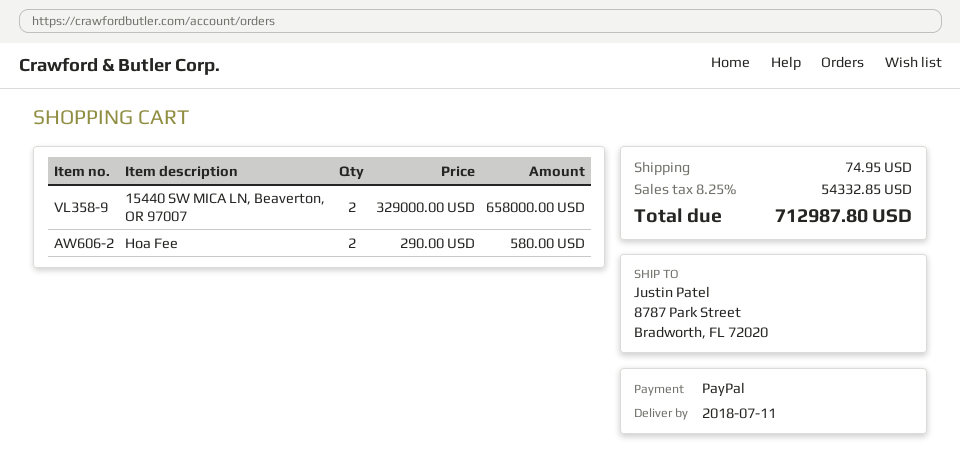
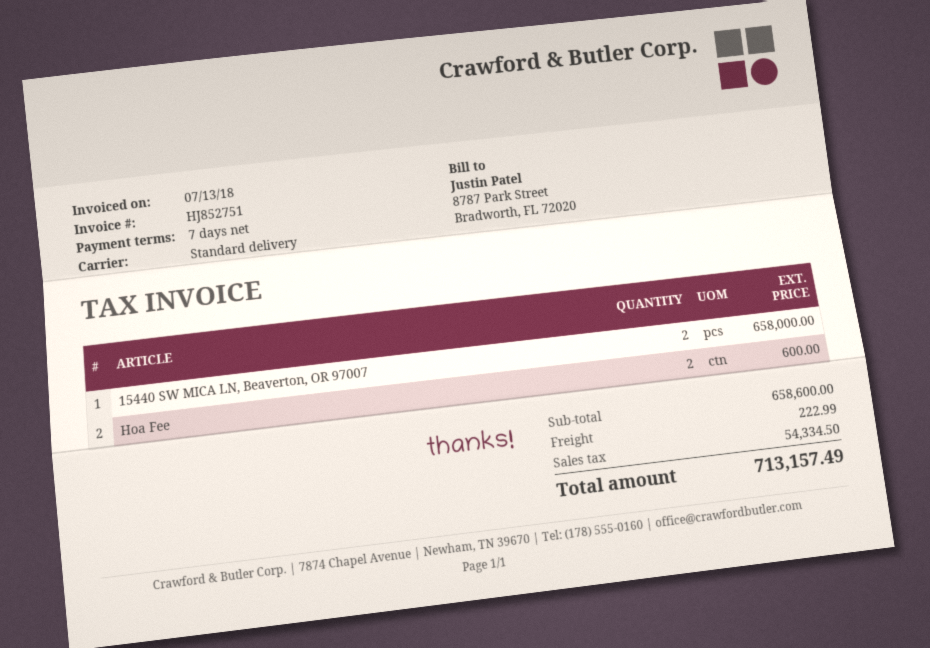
Hoa Fee: 2 for 580.00 -> 2 for 600.00
shipping: 74.95 -> 222.99
tax: 54332.85 -> 54334.50
total: 712987.80 -> 713157.49

